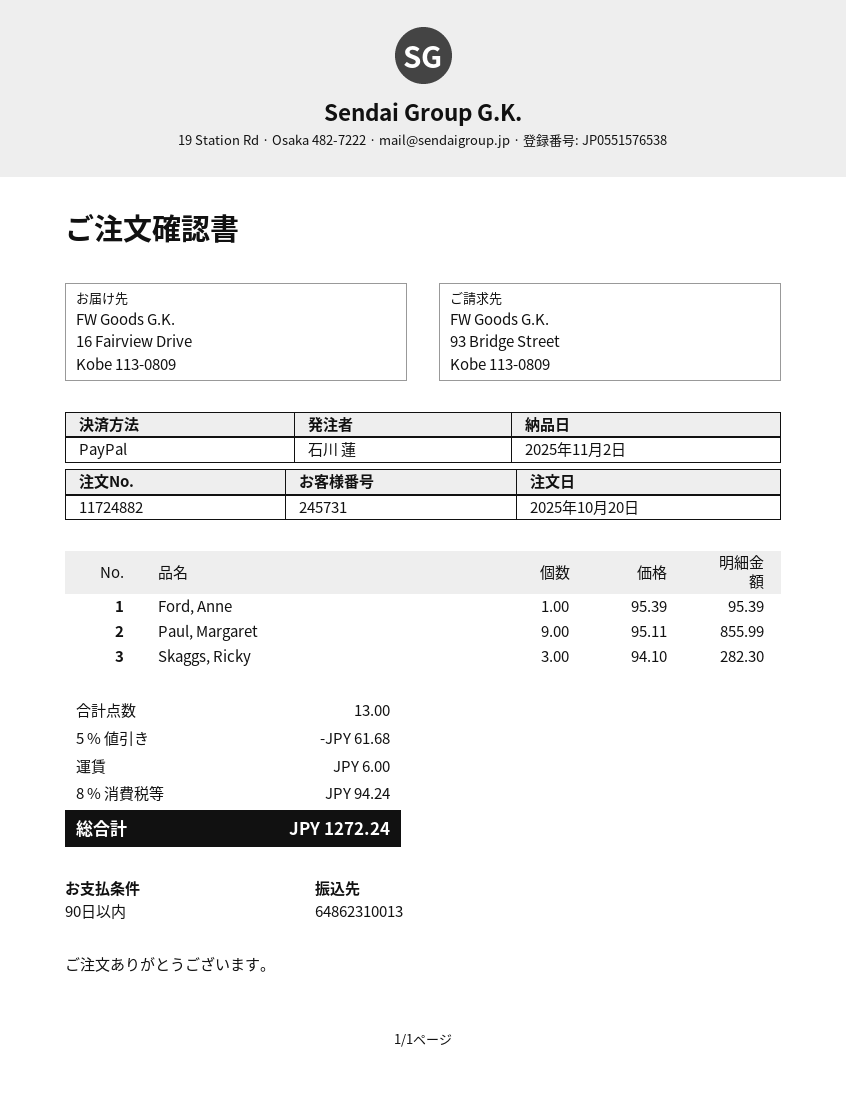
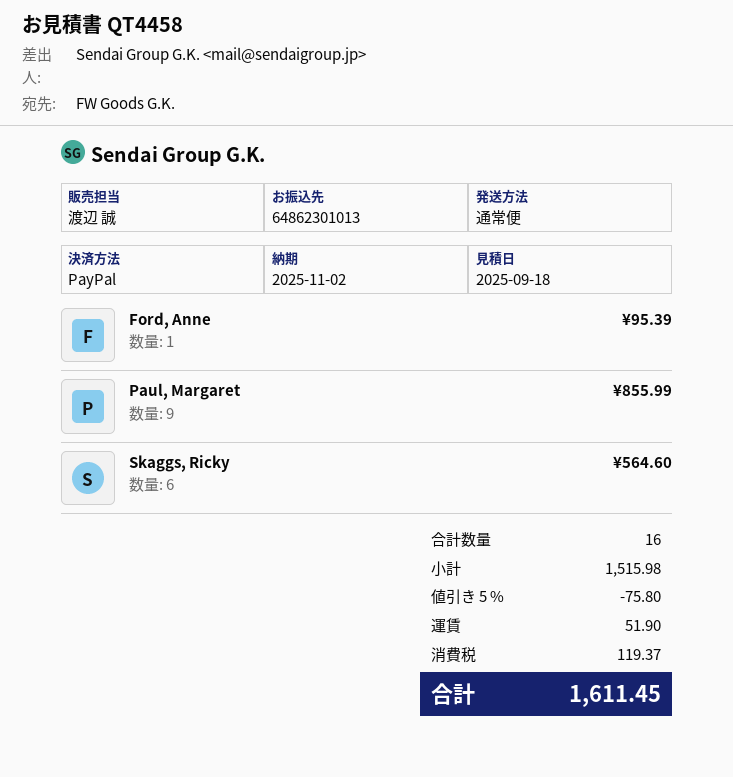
bank account: 64862310013 -> 64862301013
Skaggs, Ricky: 3 for 282.30 -> 6 for 564.60
total quantity: 13 -> 16
discount: 5% = 61.68 -> 5% = 75.80
shipping: 6.00 -> 51.90
tax: 94.24 -> 119.37
total: 1272.24 -> 1611.45

